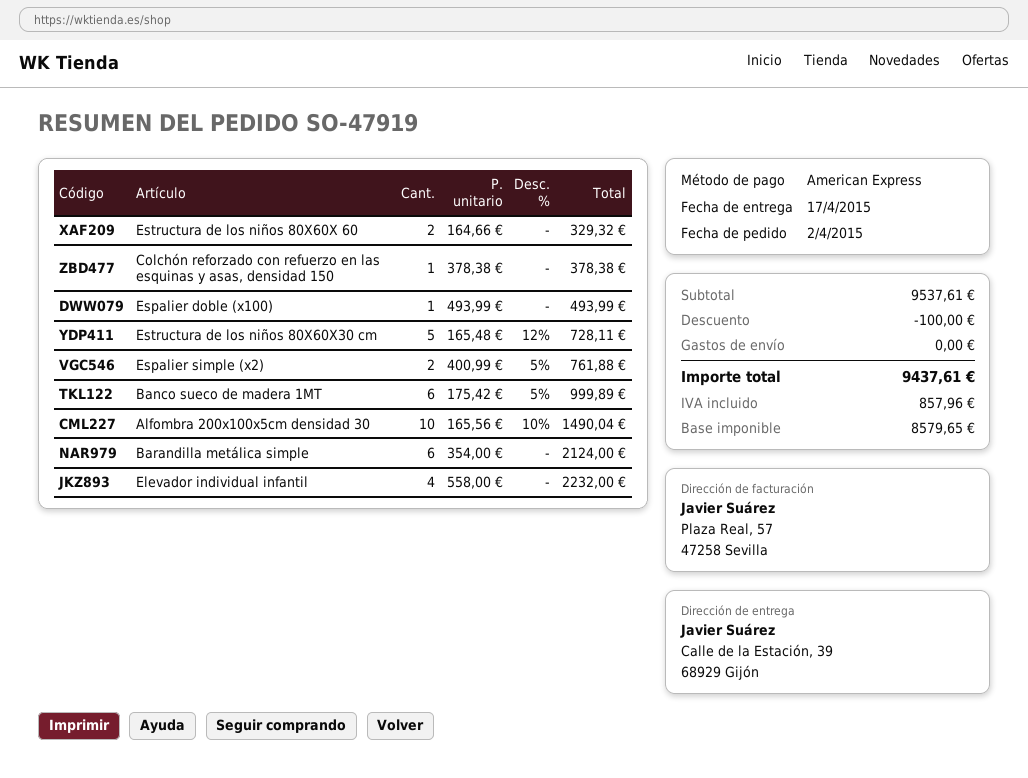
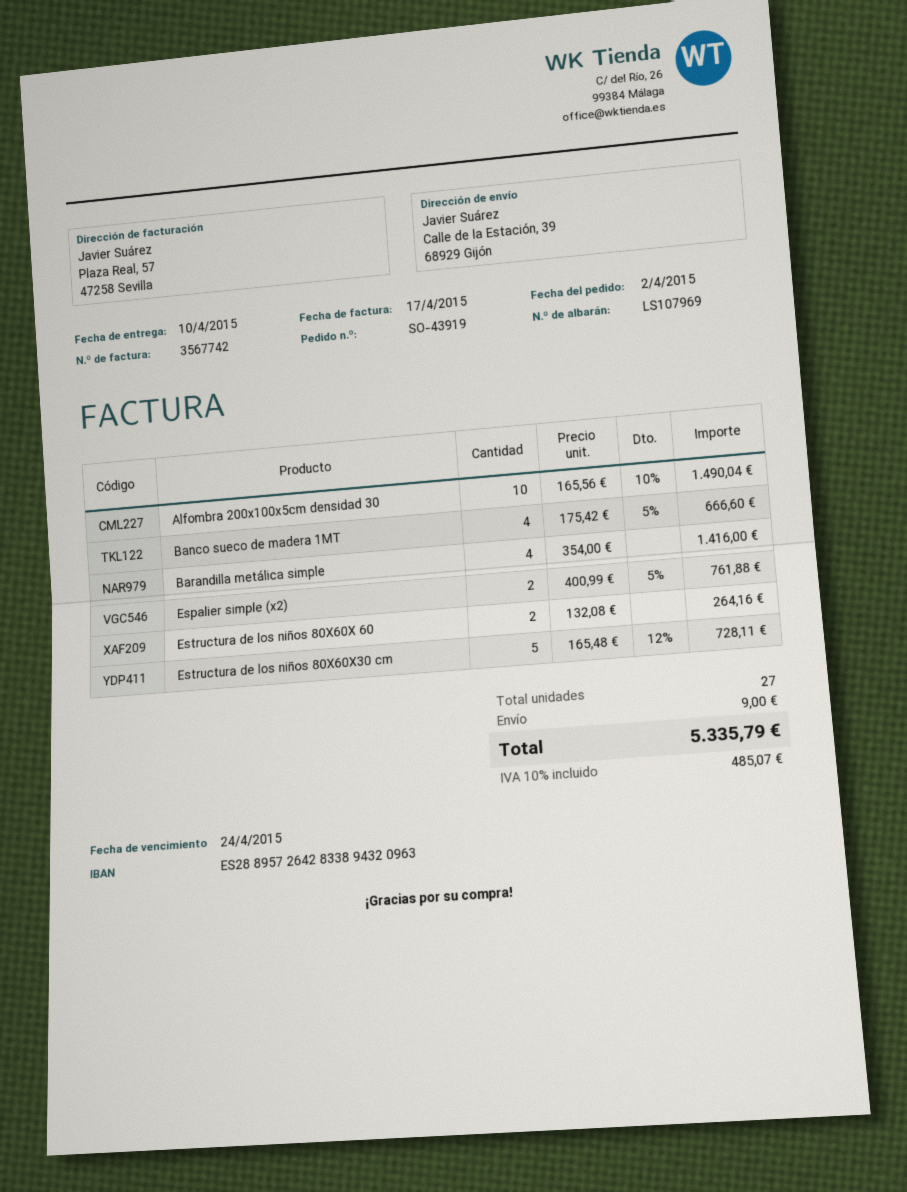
order number: SO-47919 -> SO-43919
delivery date: 2015-04-17 -> 2015-04-10
Estructura de los niños 80X60X 60: 2 x 164.66 = 329.32 -> 2 x 132.08 = 264.16
Colchón reforzado con refuerzo en las esquinas y asas, densidad 150: 1 x 378.38 = 378.38 -> none
Espalier doble (x100): 1 x 493.99 = 493.99 -> none
Banco sueco de madera 1MT: 6 x 175.42 - 5% = 999.89 -> 4 x 175.42 - 5% = 666.60
Barandilla metálica simple: 6 x 354.00 = 2124.00 -> 4 x 354.00 = 1416.00
Elevador individual infantil: 4 x 558.00 = 2232.00 -> none
discount: 100.00 -> none
shipping: 0.00 -> 9.00
tax: 857.96 -> 485.07
total: 9437.61 -> 5335.79

